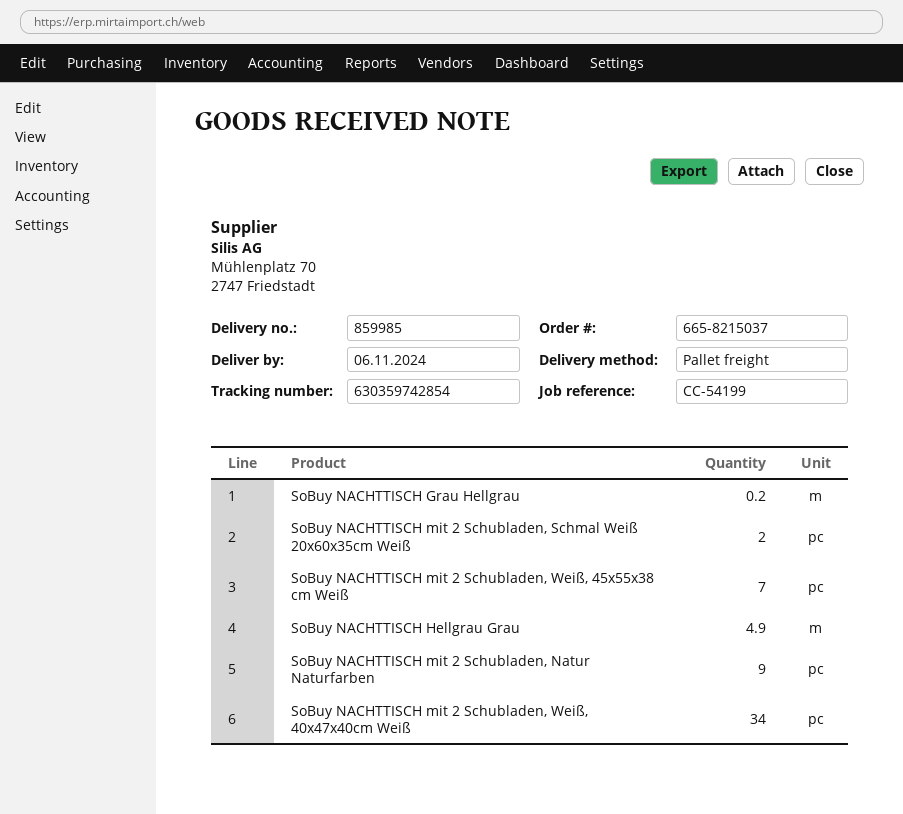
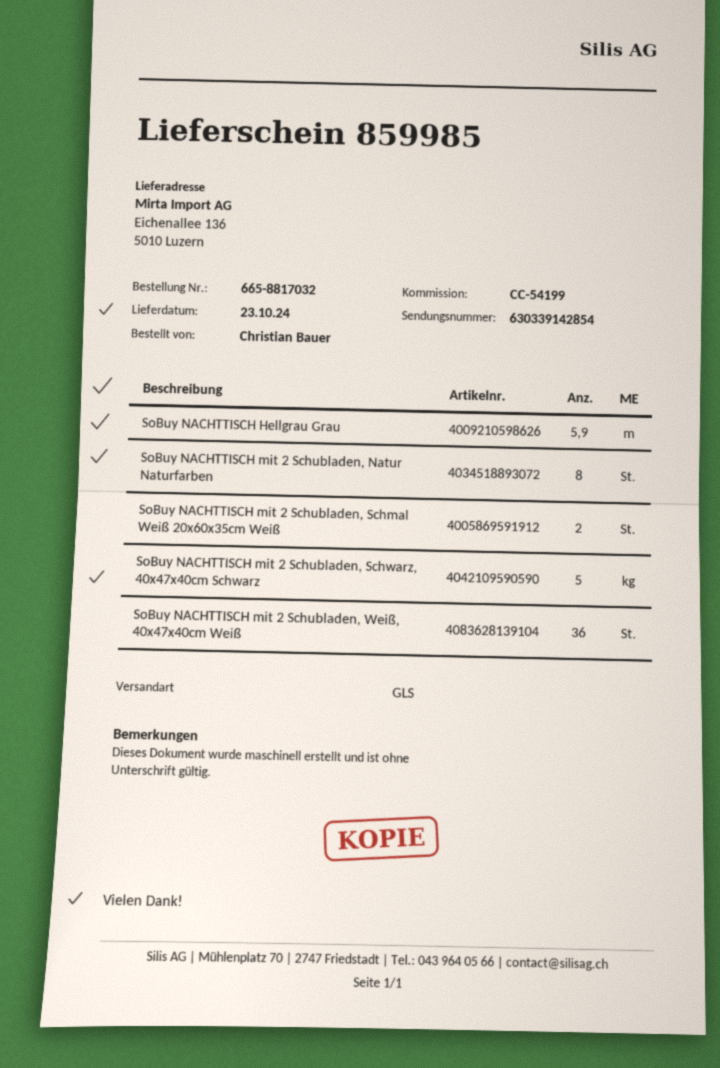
order number: 665-8215037 -> 665-8817032
delivery date: 2024-11-06 -> 2024-10-23
shipping method: pallet freight -> GLS
tracking number: 630359742854 -> 630339142854
SoBuy NACHTTISCH Grau Hellgrau: 0.2 -> none
SoBuy NACHTTISCH mit 2 Schubladen, Weiß, 45x55x38 cm Weiß: 7 -> none
SoBuy NACHTTISCH Hellgrau Grau: 4.9 -> 5.9
SoBuy NACHTTISCH mit 2 Schubladen, Natur Naturfarben: 9 -> 8
SoBuy NACHTTISCH mit 2 Schubladen, Weiß, 40x47x40cm Weiß: 34 -> 36
SoBuy NACHTTISCH mit 2 Schubladen, Schwarz, 40x47x40cm Schwarz: none -> 5

